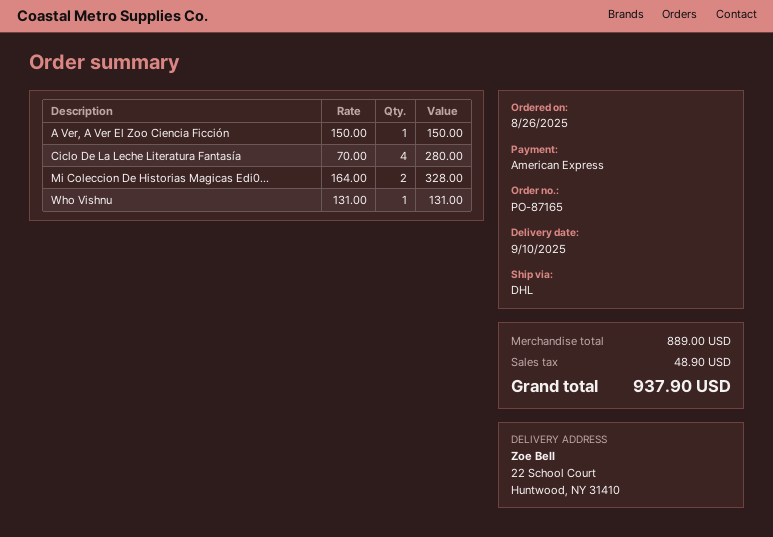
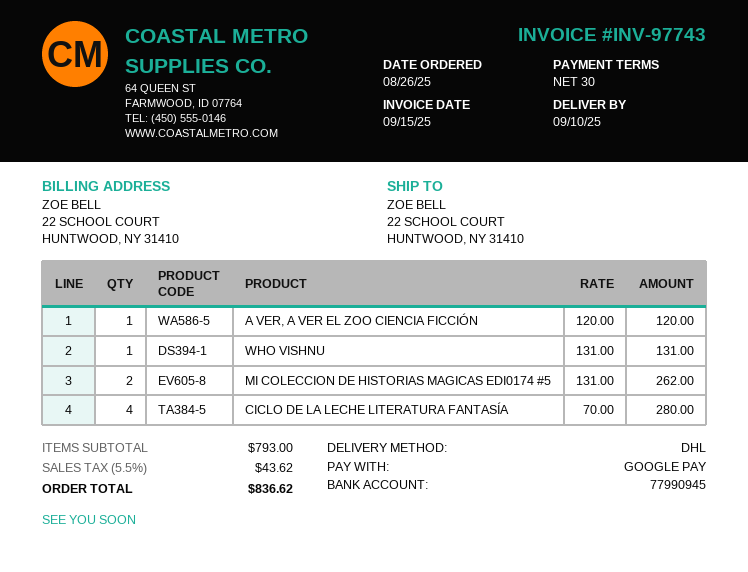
payment method: American Express -> Google Pay
A Ver, A Ver El Zoo Ciencia Ficción: 1 x 150.00 = 150.00 -> 1 x 120.00 = 120.00
Mi Coleccion De Historias Magicas Edi0...: 2 x 164.00 = 328.00 -> 2 x 131.00 = 262.00
subtotal: 889.00 -> 793.00
tax: 48.90 -> 43.62
total: 937.90 -> 836.62

